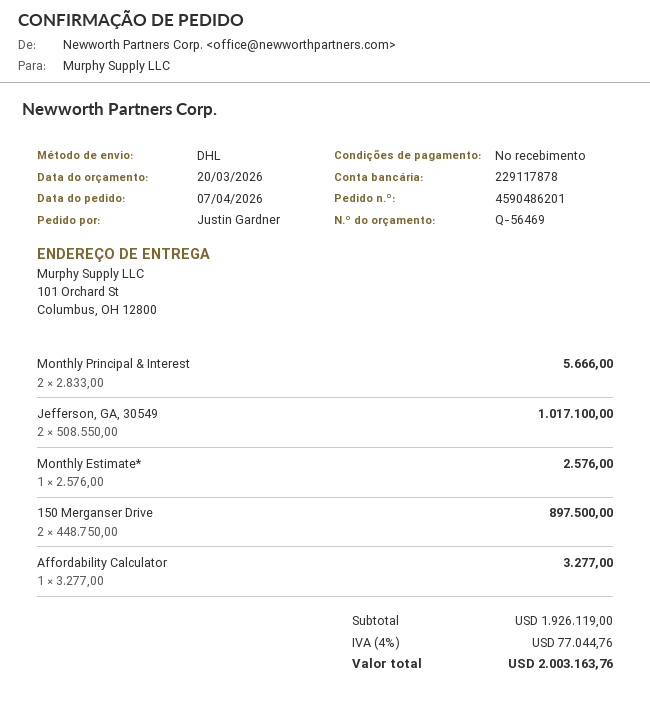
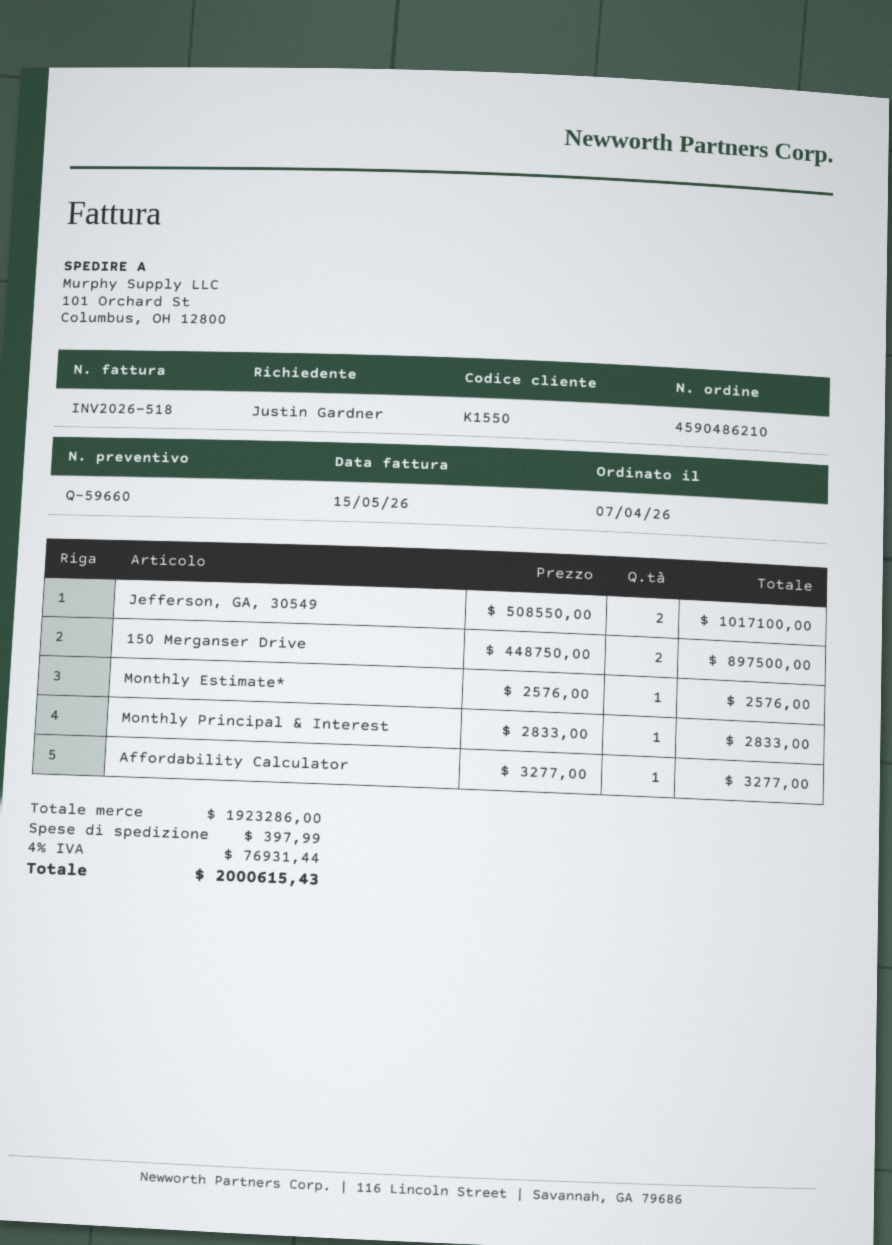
quote number: Q-56469 -> Q-59660
order number: 4590486201 -> 4590486210
Monthly Principal & Interest: 2 x 2833.00 = 5666.00 -> 1 x 2833.00 = 2833.00
subtotal: 1926119.00 -> 1923286.00
shipping: none -> 397.99
tax: 4% = 77044.76 -> 4% = 76931.44
total: 2003163.76 -> 2000615.43

